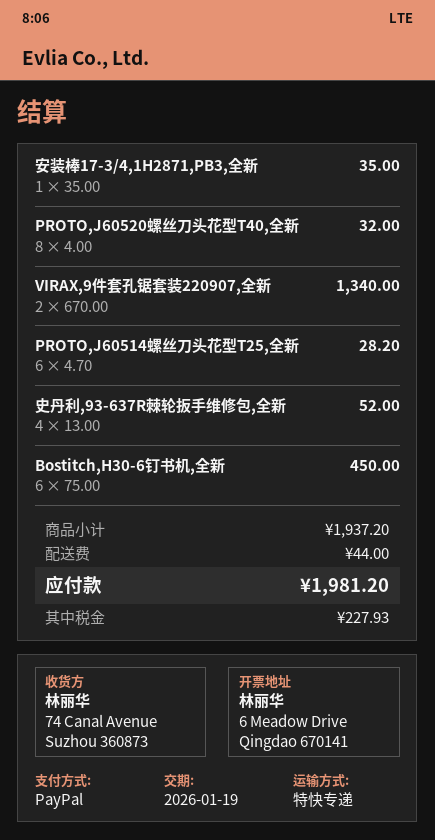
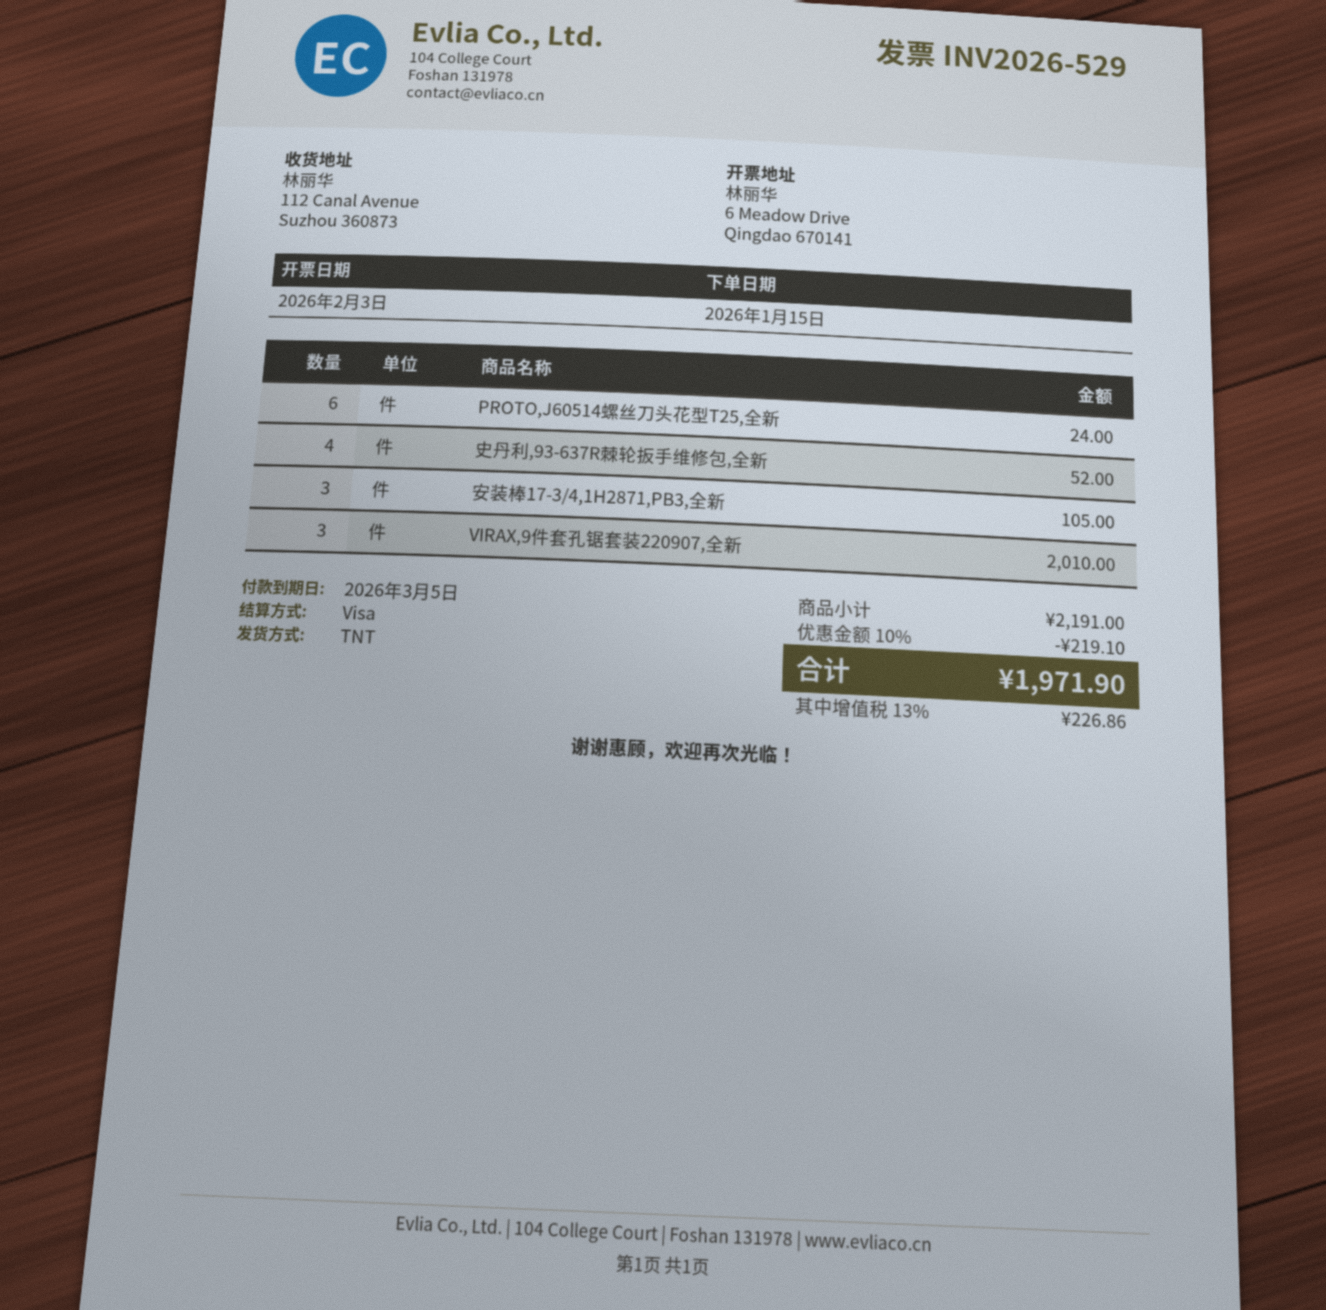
payment method: PayPal -> Visa
shipping method: express -> TNT
ship to: 74 Canal Avenue, Suzhou 360873 -> 112 Canal Avenue, Suzhou 360873
安装棒17-3/4,1H2871,PB3,全新: 1 for 35.00 -> 3 for 105.00
PROTO,J60520螺丝刀头花型T40,全新: 8 for 32.00 -> none
VIRAX,9件套孔锯套装220907,全新: 2 for 1340.00 -> 3 for 2010.00
PROTO,J60514螺丝刀头花型T25,全新: 6 for 28.20 -> 6 for 24.00
Bostitch,H30-6钉书机,全新: 6 for 450.00 -> none
subtotal: 1937.20 -> 2191.00
discount: none -> 10% = 219.10
shipping: 44.00 -> none
tax: 227.93 -> 226.86
total: 1981.20 -> 1971.90

